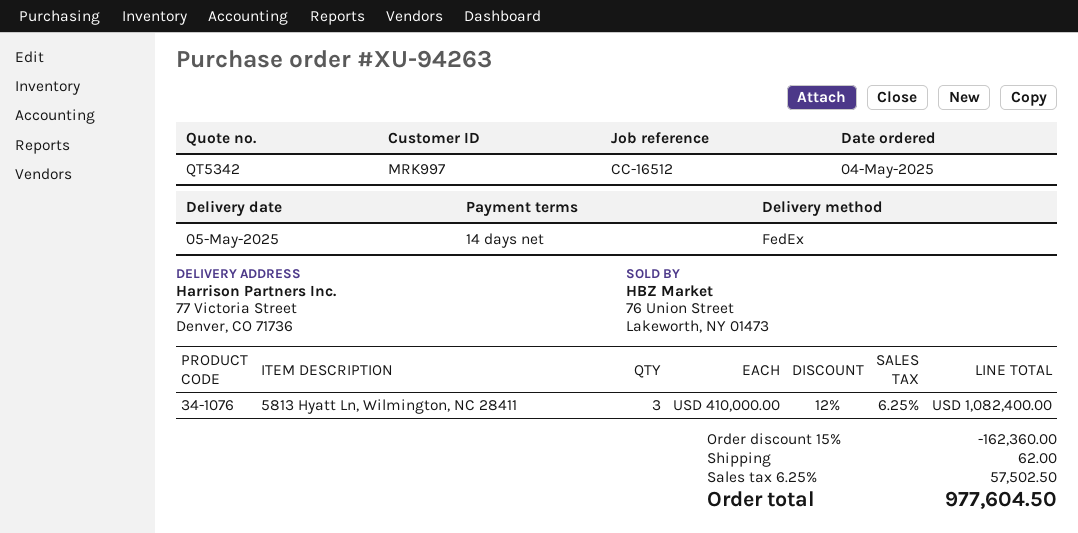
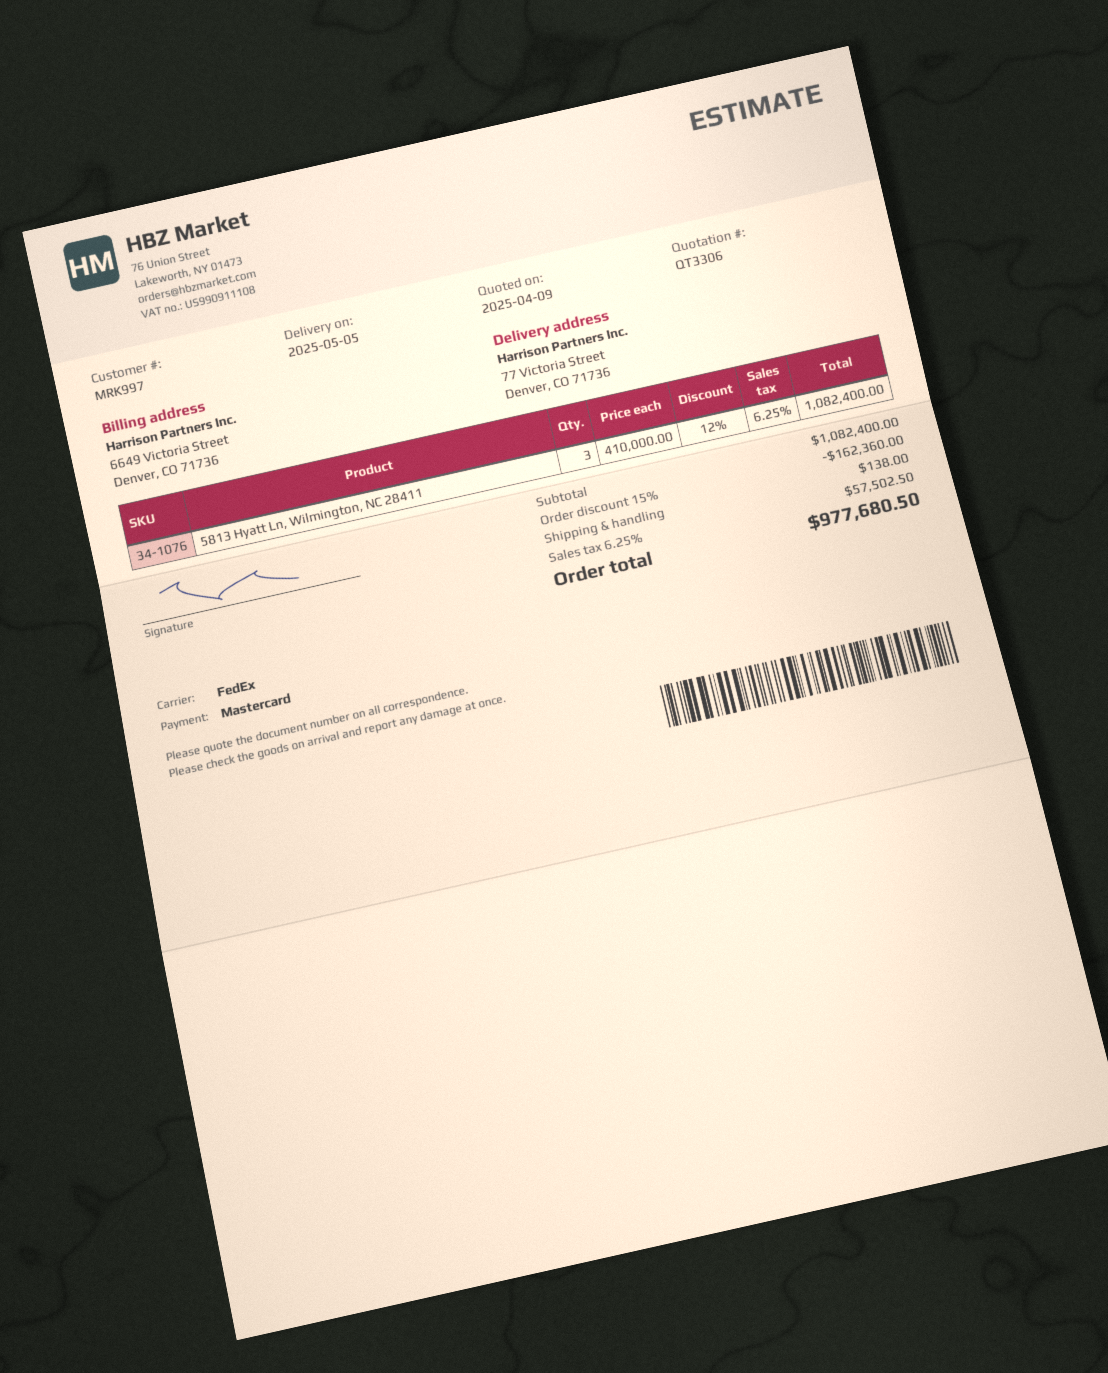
quote number: QT5342 -> QT3306
shipping: 62.00 -> 138.00
total: 977604.50 -> 977680.50

